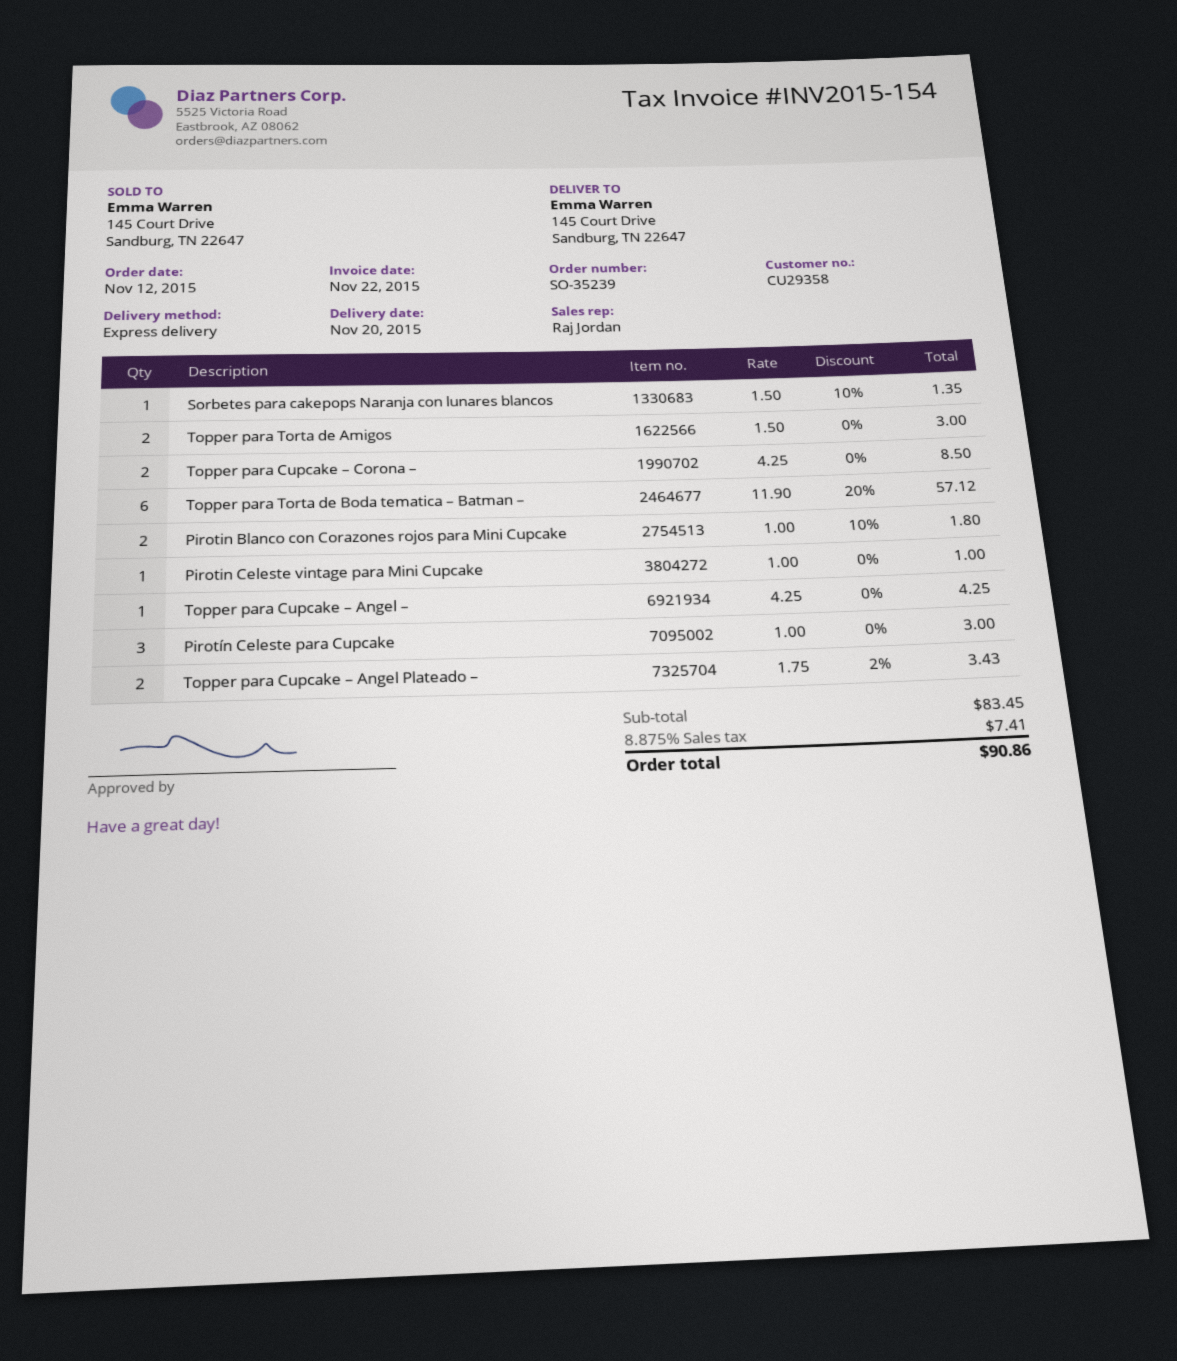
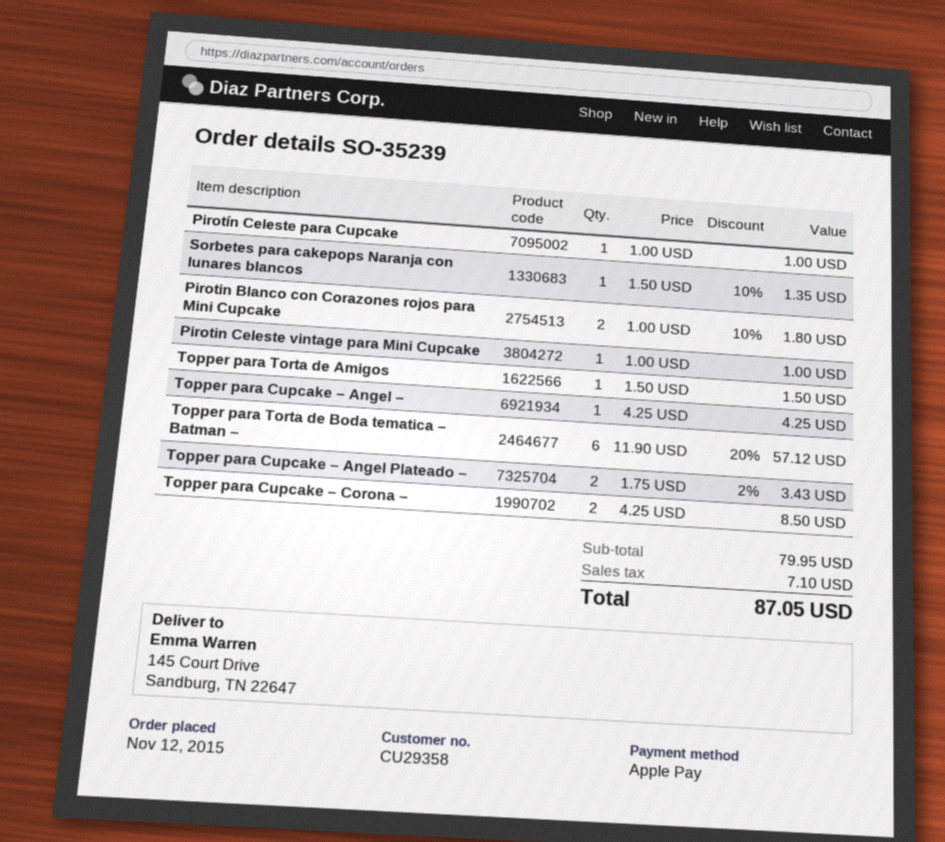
Topper para Torta de Amigos: 2 x 1.50 = 3.00 -> 1 x 1.50 = 1.50
Pirotín Celeste para Cupcake: 3 x 1.00 = 3.00 -> 1 x 1.00 = 1.00
subtotal: 83.45 -> 79.95
tax: 7.41 -> 7.10
total: 90.86 -> 87.05

